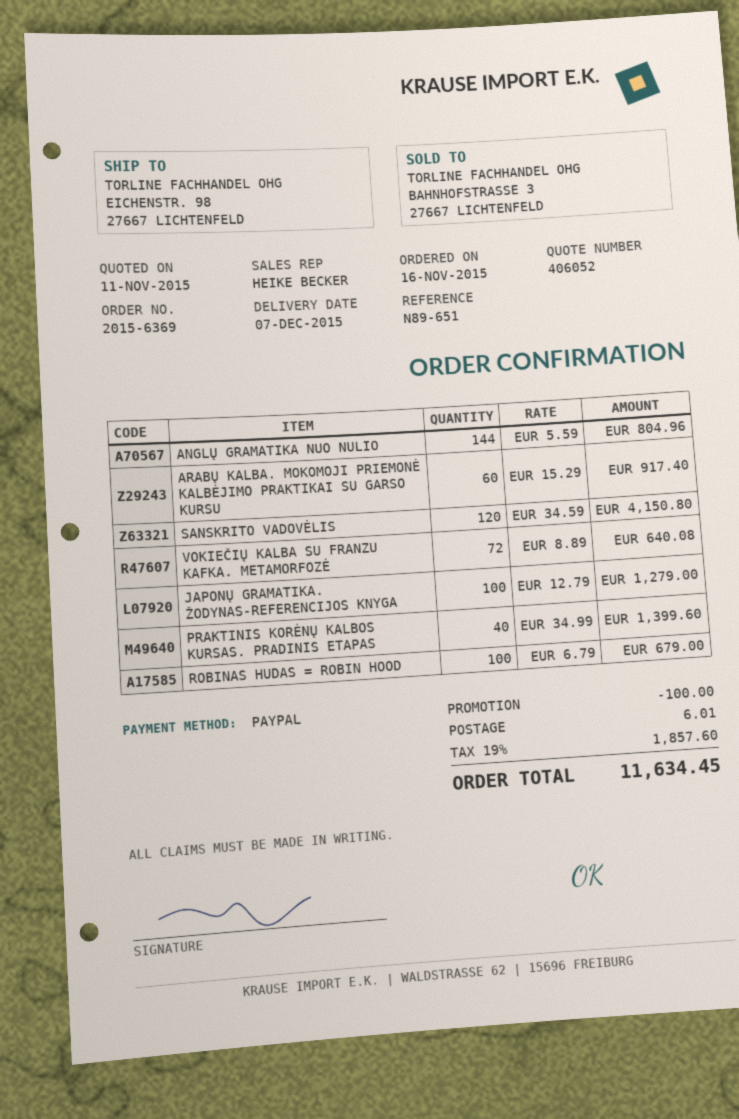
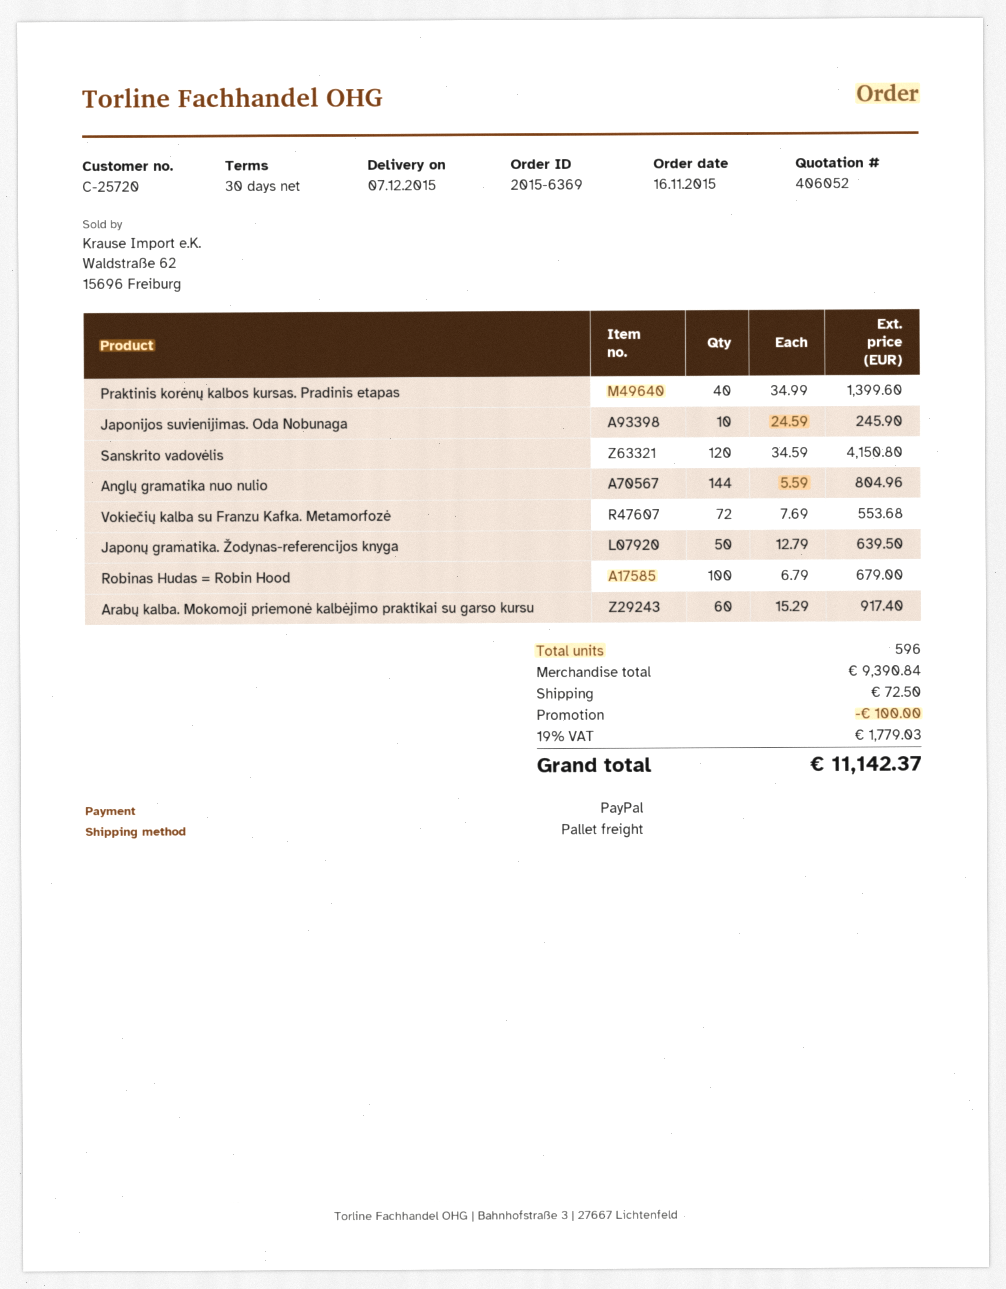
VOKIEČIŲ KALBA SU FRANZU KAFKA. METAMORFOZĖ: 72 x 8.89 = 640.08 -> 72 x 7.69 = 553.68
JAPONŲ GRAMATIKA. ŽODYNAS-REFERENCIJOS KNYGA: 100 x 12.79 = 1279.00 -> 50 x 12.79 = 639.50
Japonijos suvienijimas. Oda Nobunaga: none -> 10 x 24.59 = 245.90
shipping: 6.01 -> 72.50
tax: 19% = 1857.60 -> 19% = 1779.03
total: 11634.45 -> 11142.37

